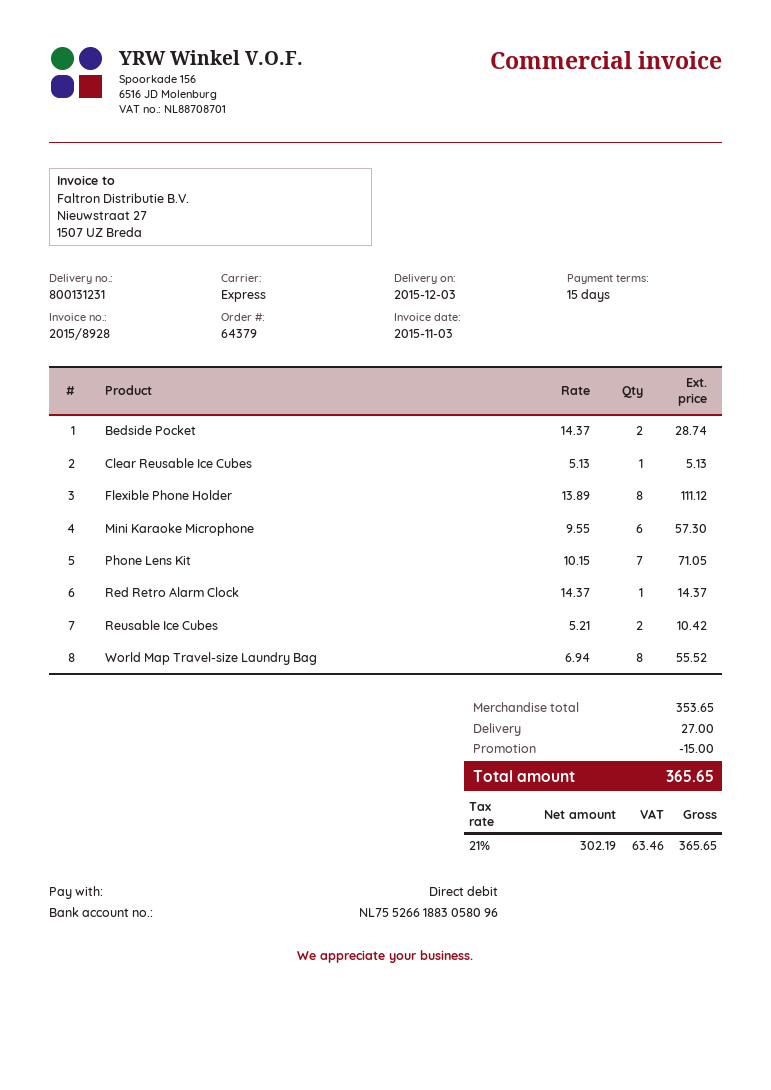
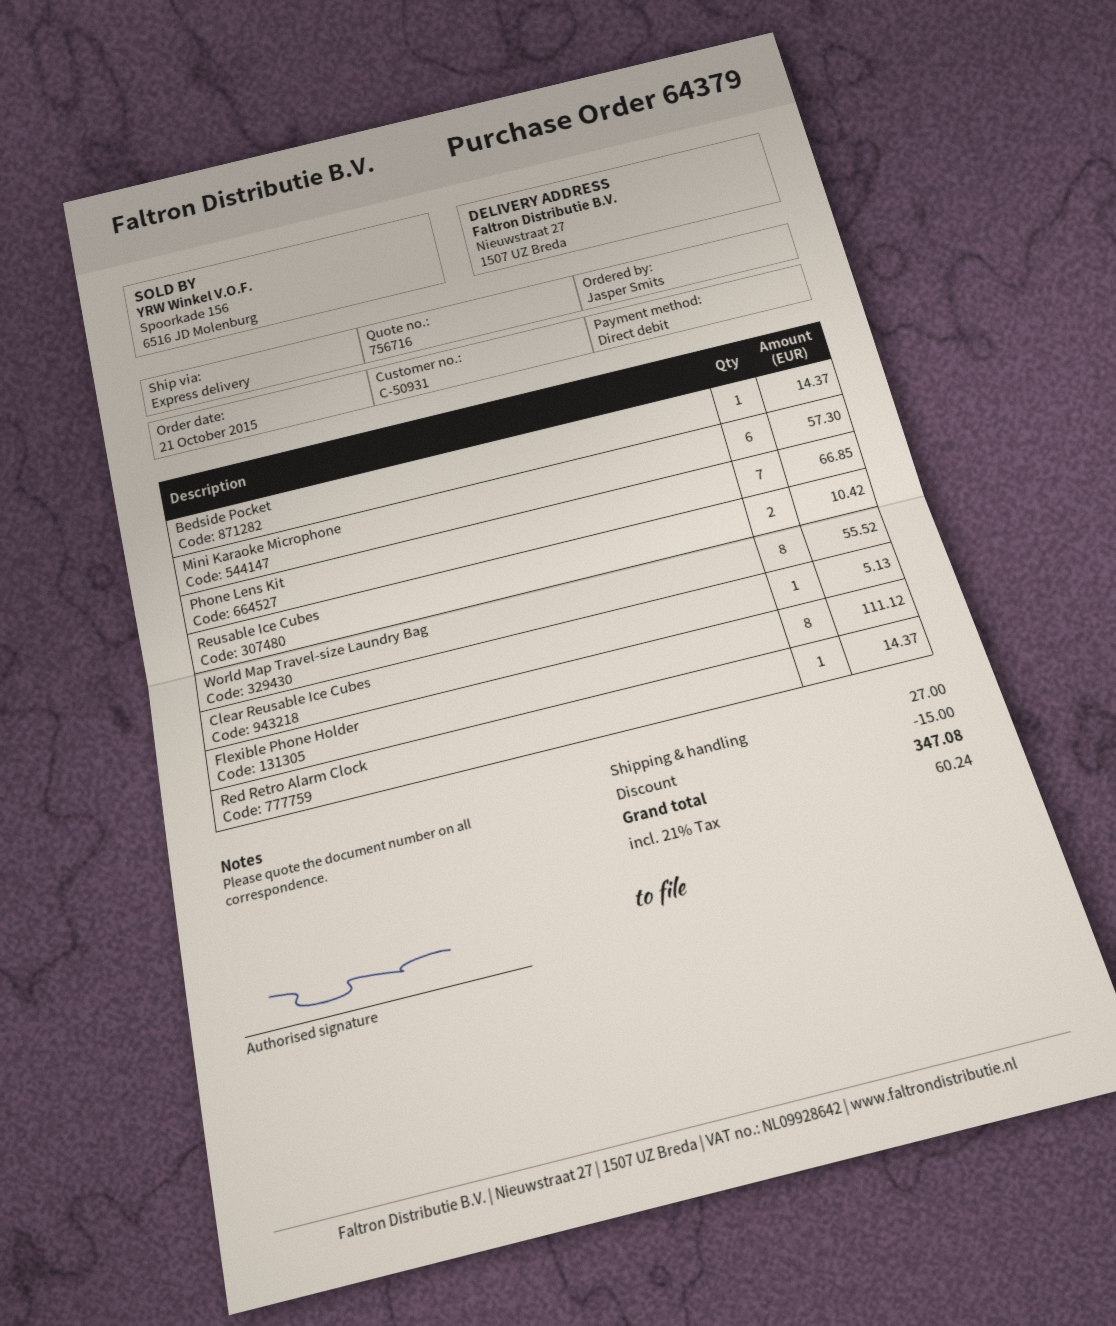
Bedside Pocket: 2 for 28.74 -> 1 for 14.37
Phone Lens Kit: 7 for 71.05 -> 7 for 66.85
tax: 21% = 63.46 -> 21% = 60.24
total: 365.65 -> 347.08

